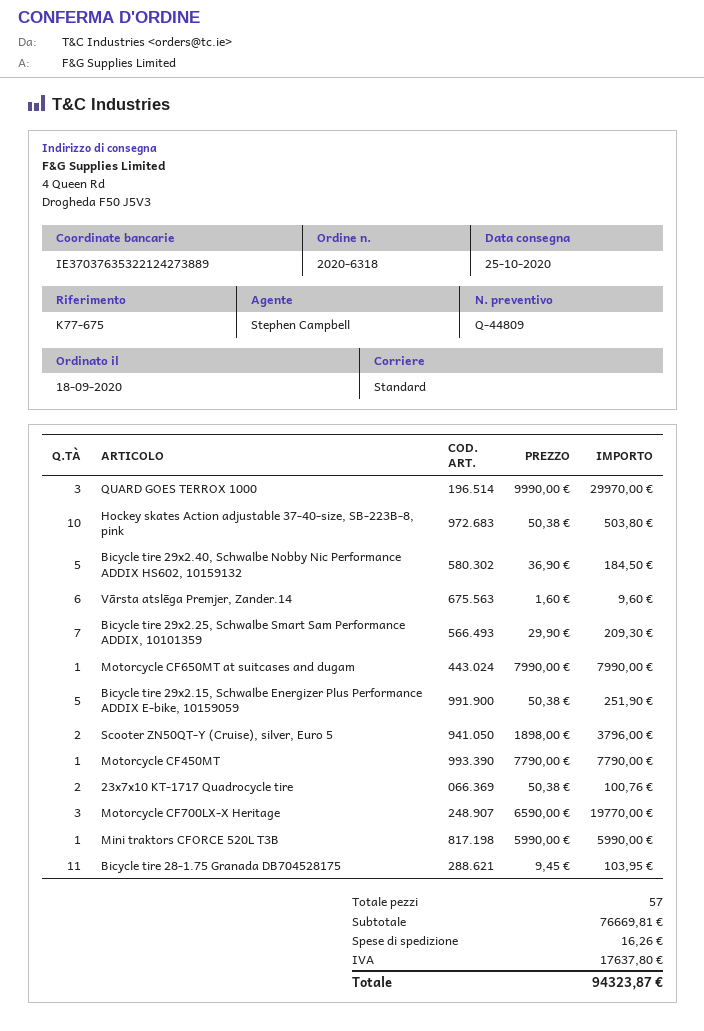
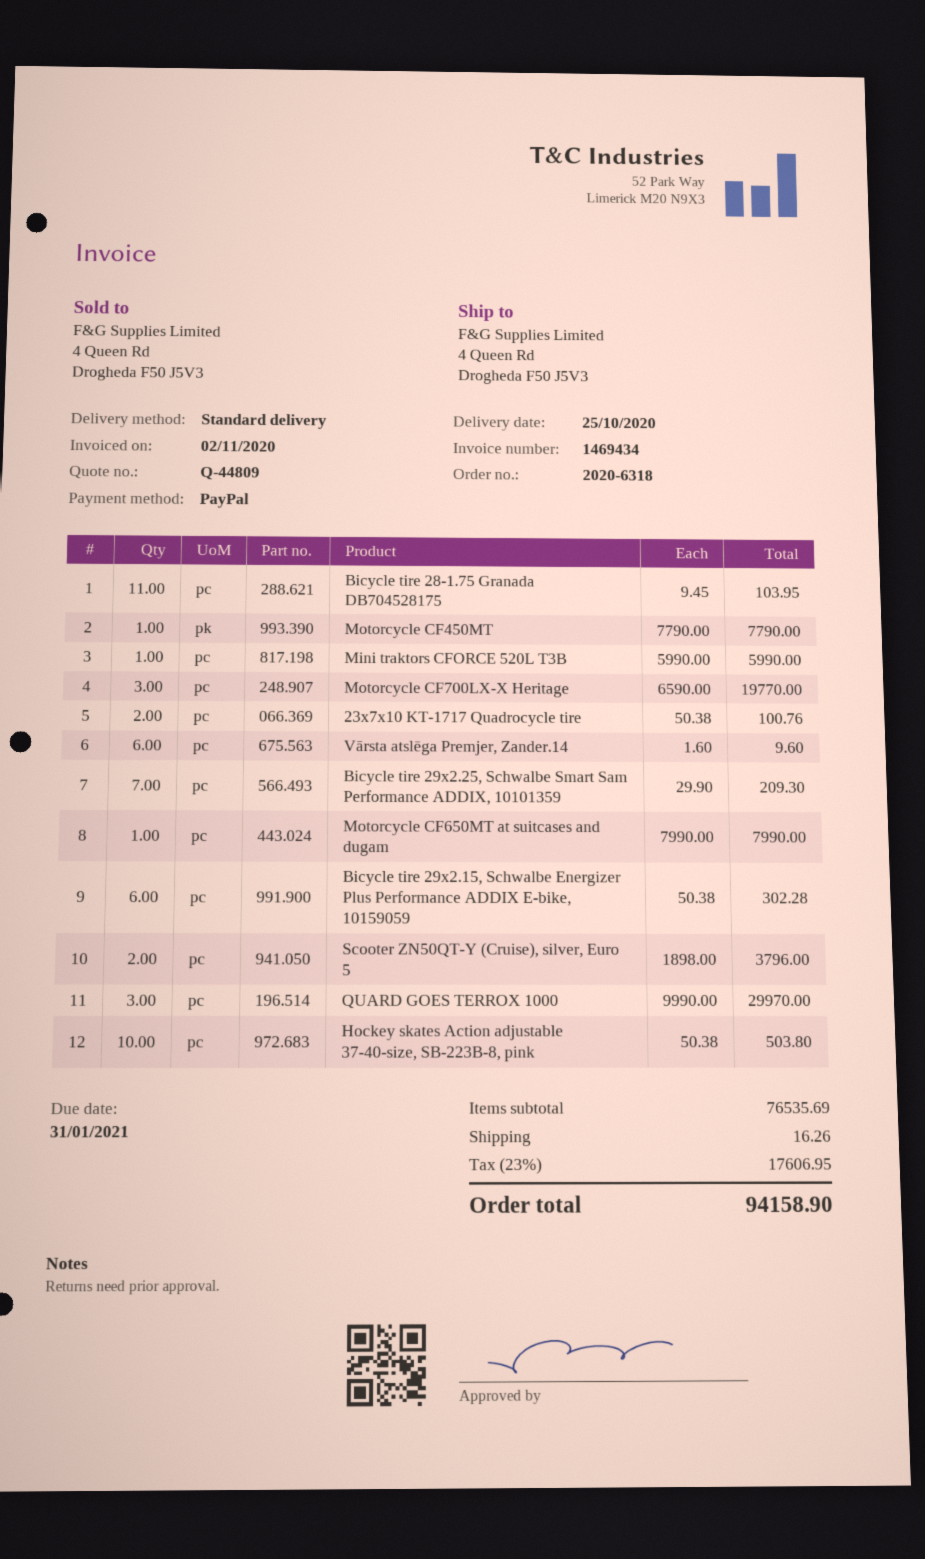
Bicycle tire 29x2.40, Schwalbe Nobby Nic Performance ADDIX HS602, 10159132: 5 x 36.90 = 184.50 -> none
Bicycle tire 29x2.15, Schwalbe Energizer Plus Performance ADDIX E-bike, 10159059: 5 x 50.38 = 251.90 -> 6 x 50.38 = 302.28
subtotal: 76669.81 -> 76535.69
tax: 17637.80 -> 17606.95
total: 94323.87 -> 94158.90

